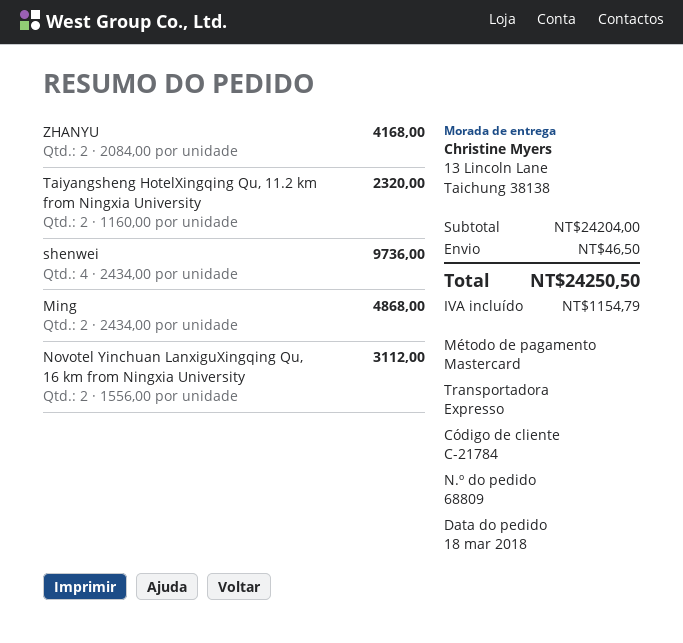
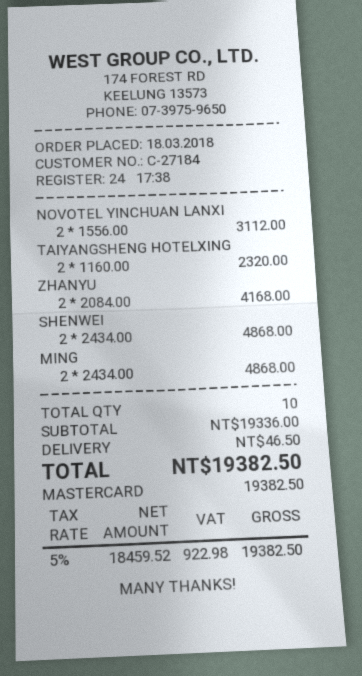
customer number: C-21784 -> C-27184
shenwei: 4 x 2434.00 = 9736.00 -> 2 x 2434.00 = 4868.00
subtotal: 24204.00 -> 19336.00
tax: 1154.79 -> 922.98
total: 24250.50 -> 19382.50

